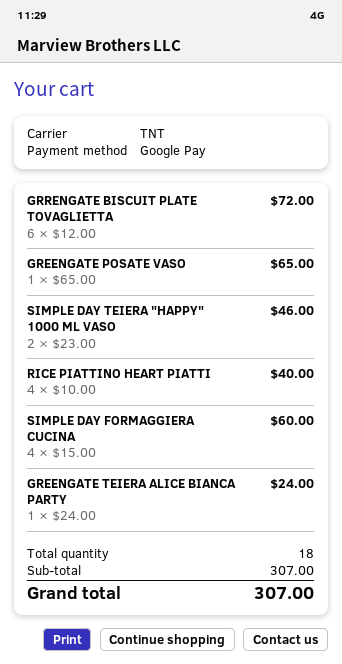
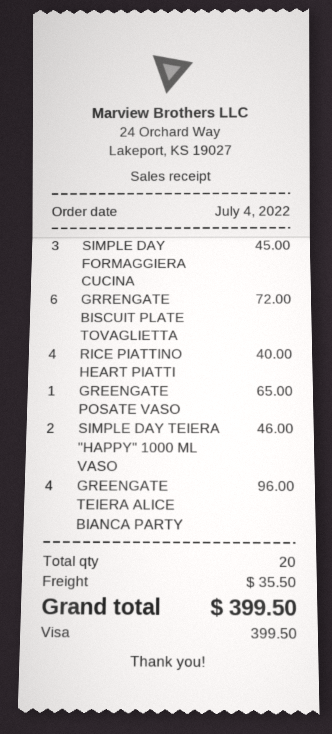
payment method: Google Pay -> Visa
SIMPLE DAY FORMAGGIERA CUCINA: 4 for 60.00 -> 3 for 45.00
GREENGATE TEIERA ALICE BIANCA PARTY: 1 for 24.00 -> 4 for 96.00
total quantity: 18 -> 20
shipping: none -> 35.50
total: 307.00 -> 399.50

